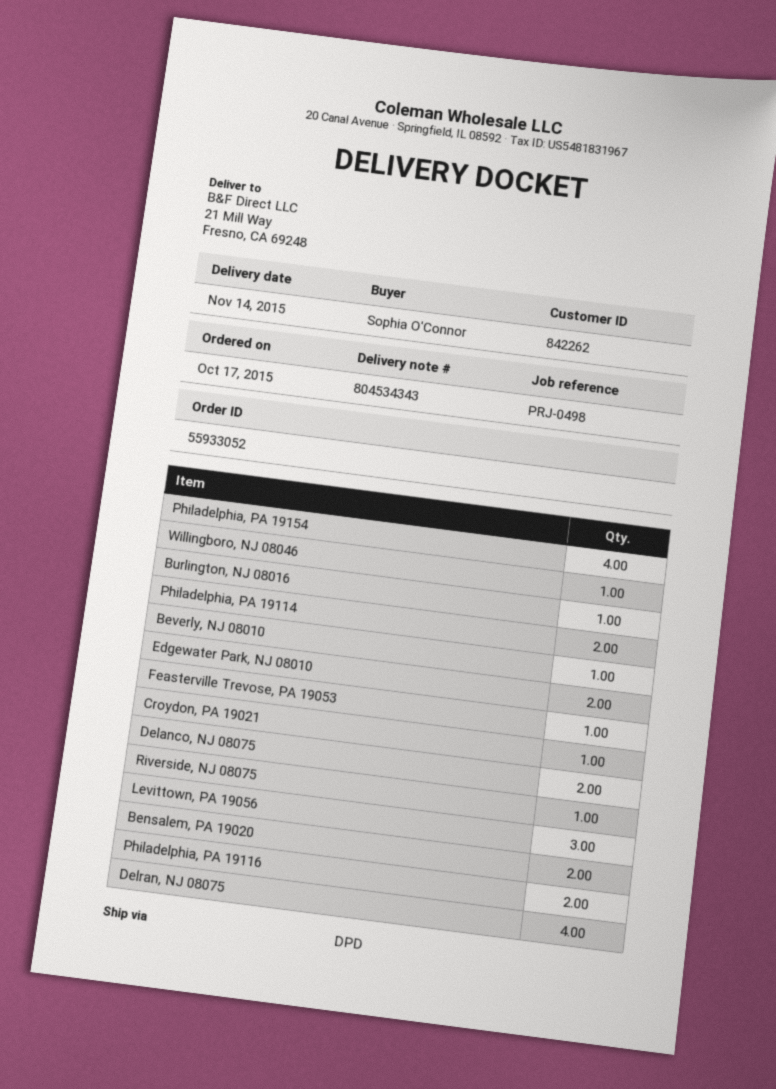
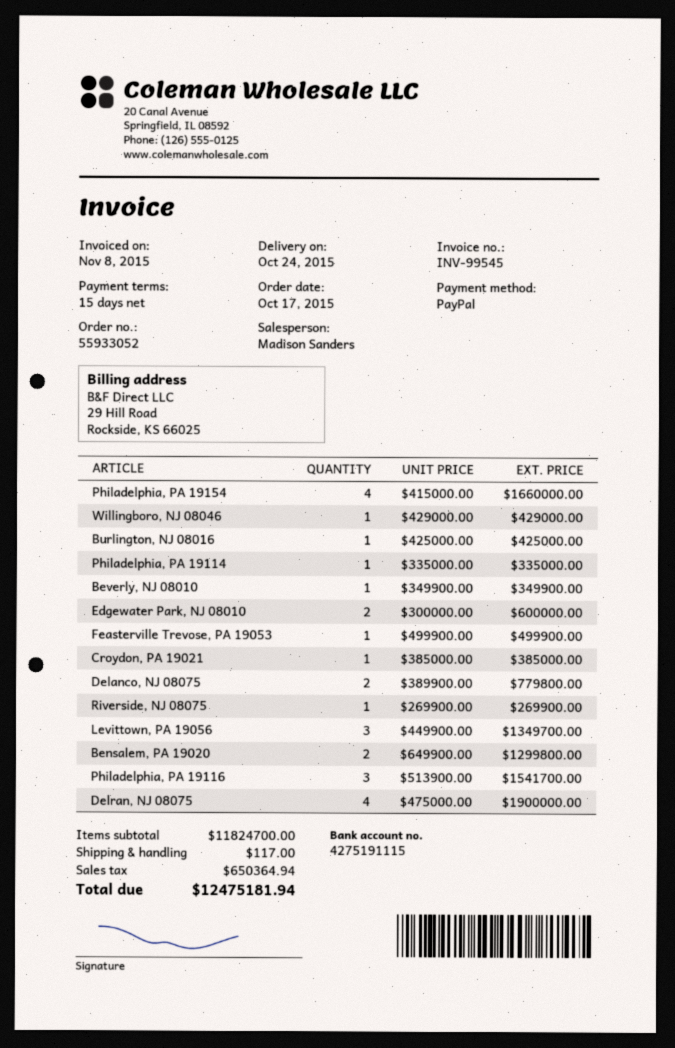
delivery date: 2015-11-14 -> 2015-10-24
Philadelphia, PA 19114: 2 -> 1
Philadelphia, PA 19116: 2 -> 3

